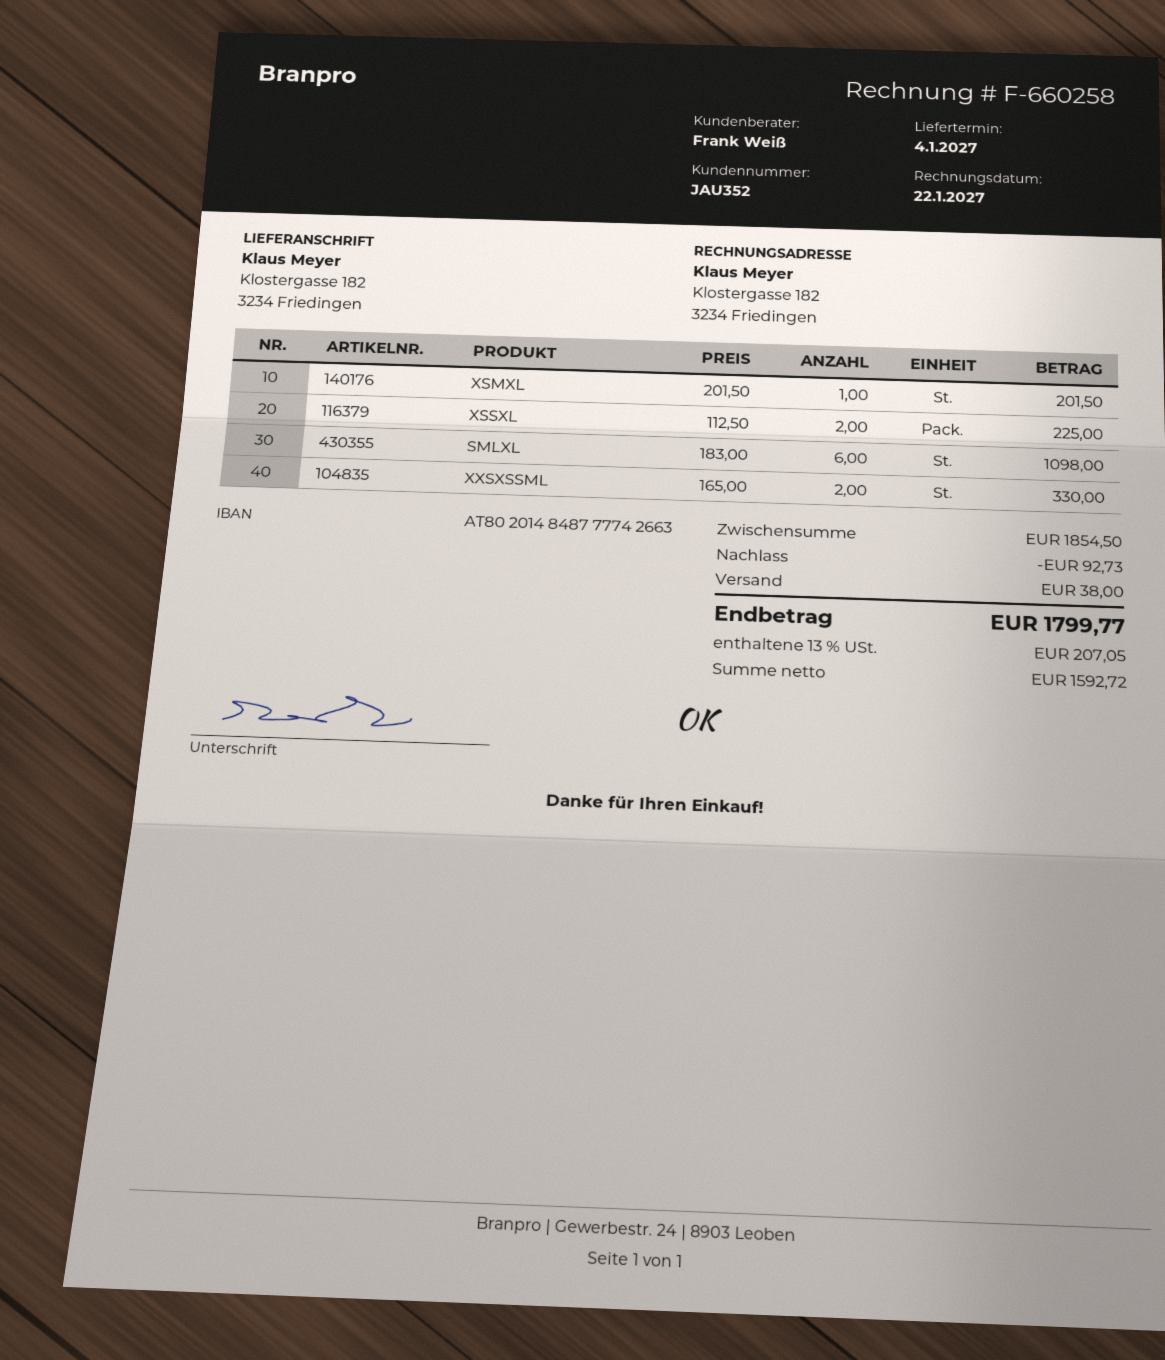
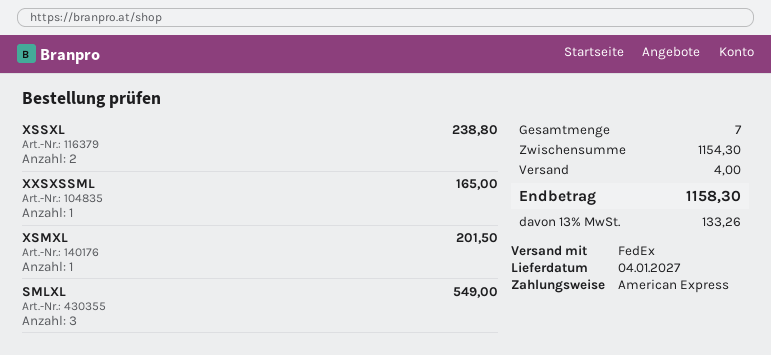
XSSXL: 2 for 225.00 -> 2 for 238.80
SMLXL: 6 for 1098.00 -> 3 for 549.00
XXSXSSML: 2 for 330.00 -> 1 for 165.00
subtotal: 1854.50 -> 1154.30
discount: 92.73 -> none
shipping: 38.00 -> 4.00
tax: 13% = 207.05 -> 13% = 133.26
total: 1799.77 -> 1158.30

